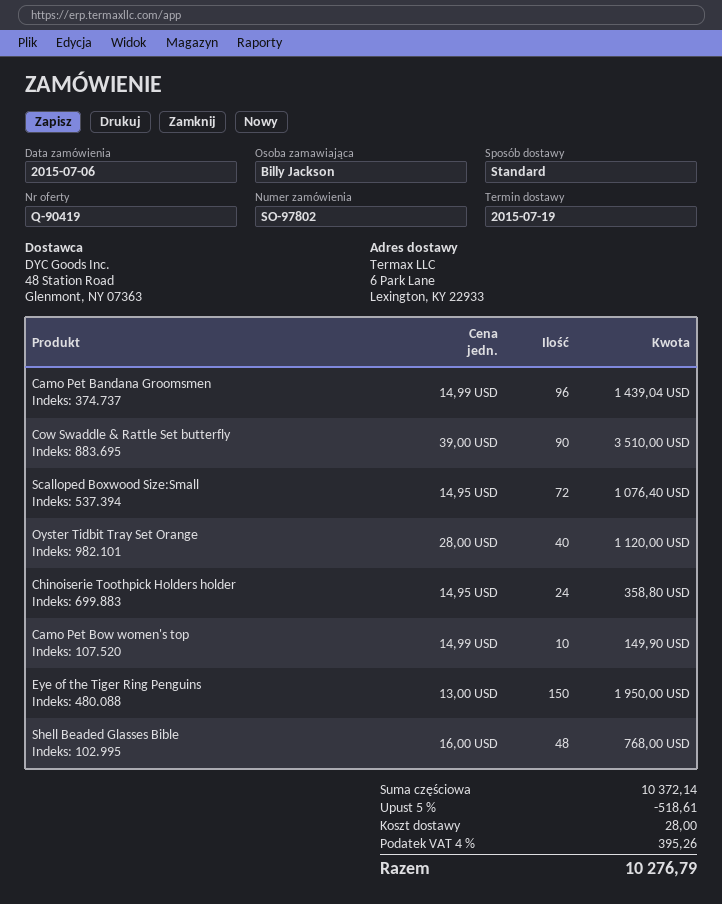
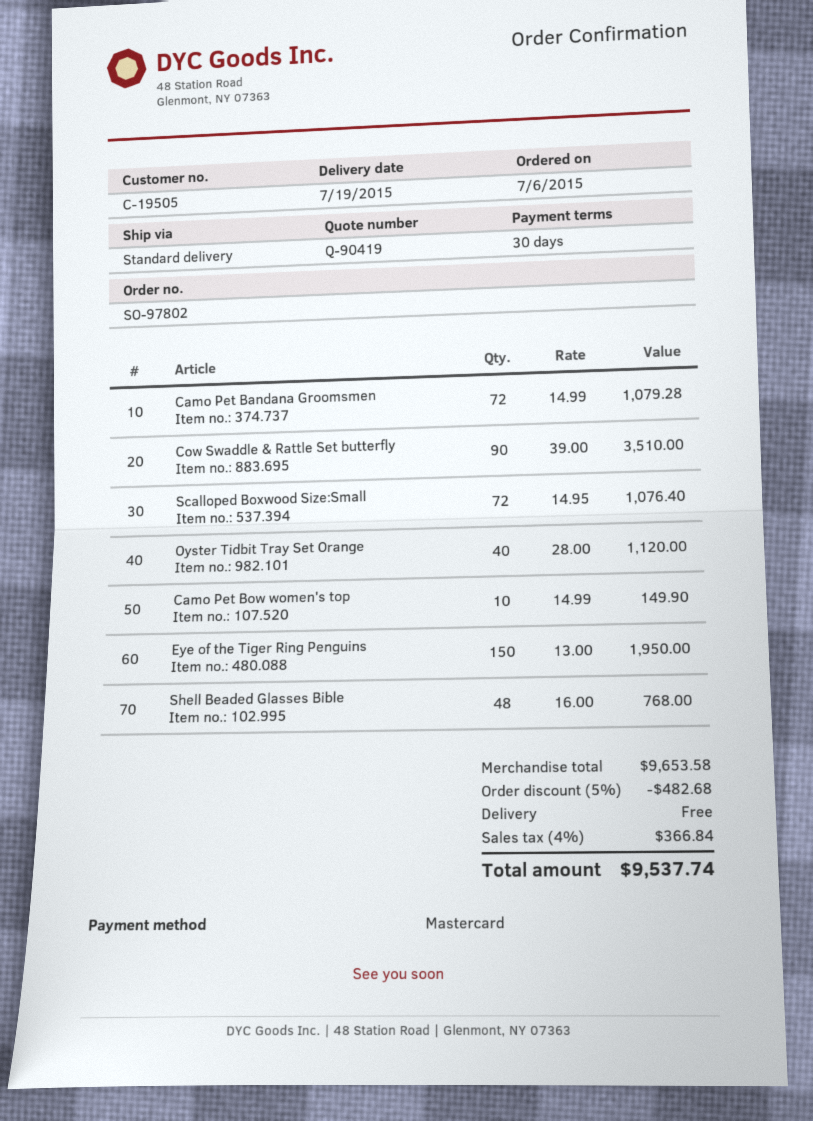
Camo Pet Bandana Groomsmen: 96 x 14.99 = 1439.04 -> 72 x 14.99 = 1079.28
Chinoiserie Toothpick Holders holder: 24 x 14.95 = 358.80 -> none
subtotal: 10372.14 -> 9653.58
discount: 5% = 518.61 -> 5% = 482.68
shipping: 28.00 -> 0.00
tax: 4% = 395.26 -> 4% = 366.84
total: 10276.79 -> 9537.74

